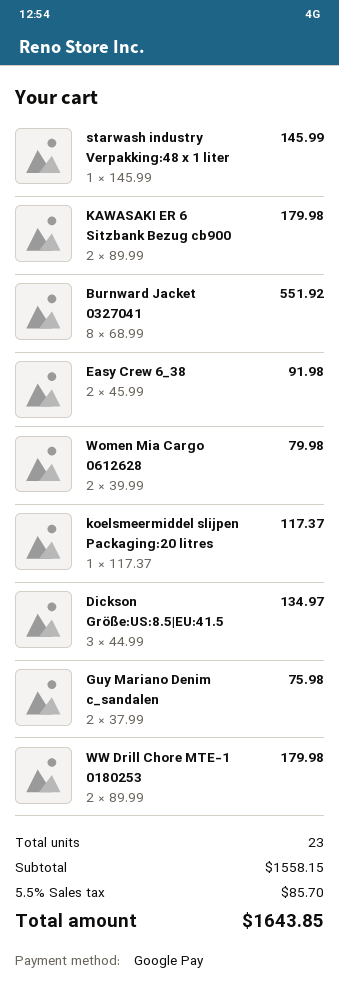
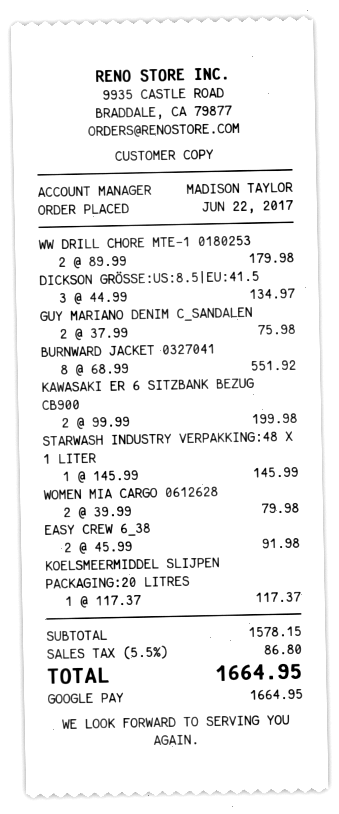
KAWASAKI ER 6 Sitzbank Bezug cb900: 2 x 89.99 = 179.98 -> 2 x 99.99 = 199.98
subtotal: 1558.15 -> 1578.15
tax: 5.5% = 85.70 -> 5.5% = 86.80
total: 1643.85 -> 1664.95

